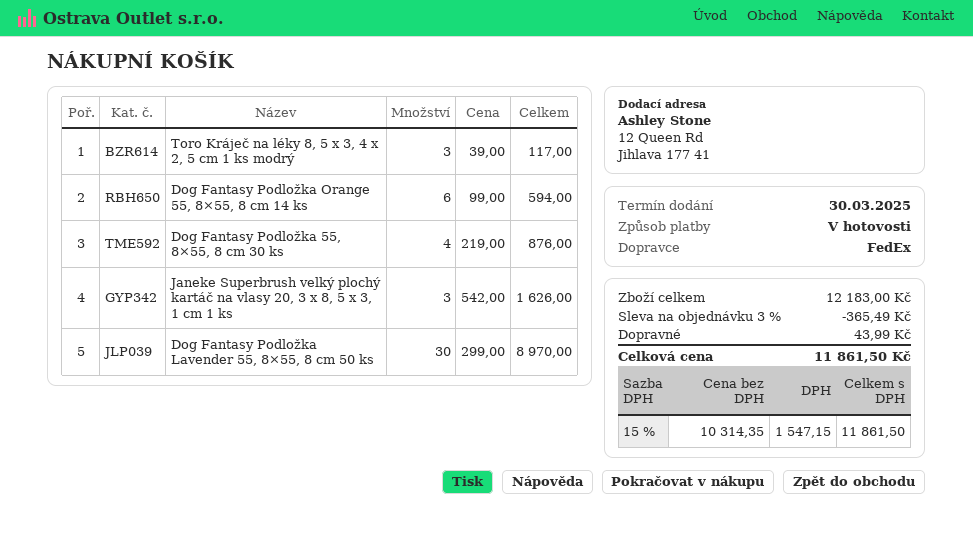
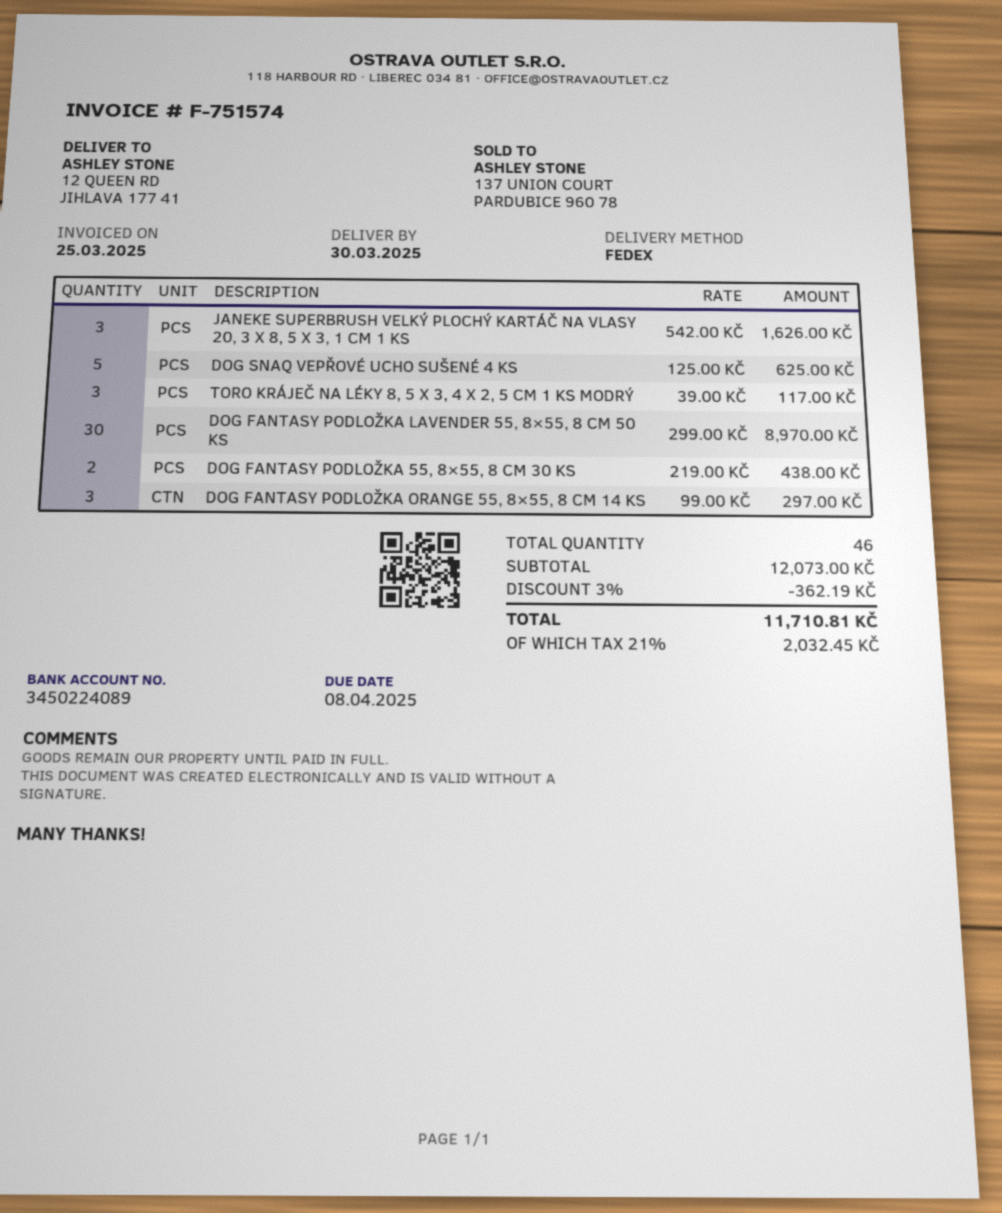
Dog Fantasy Podložka Orange 55, 8×55, 8 cm 14 ks: 6 x 99.00 = 594.00 -> 3 x 99.00 = 297.00
Dog Fantasy Podložka 55, 8×55, 8 cm 30 ks: 4 x 219.00 = 876.00 -> 2 x 219.00 = 438.00
DOG SNAQ VEPŘOVÉ UCHO SUŠENÉ 4 KS: none -> 5 x 125.00 = 625.00
subtotal: 12183.00 -> 12073.00
discount: 3% = 365.49 -> 3% = 362.19
shipping: 43.99 -> none
tax: 15% = 1547.15 -> 21% = 2032.45
total: 11861.50 -> 11710.81

